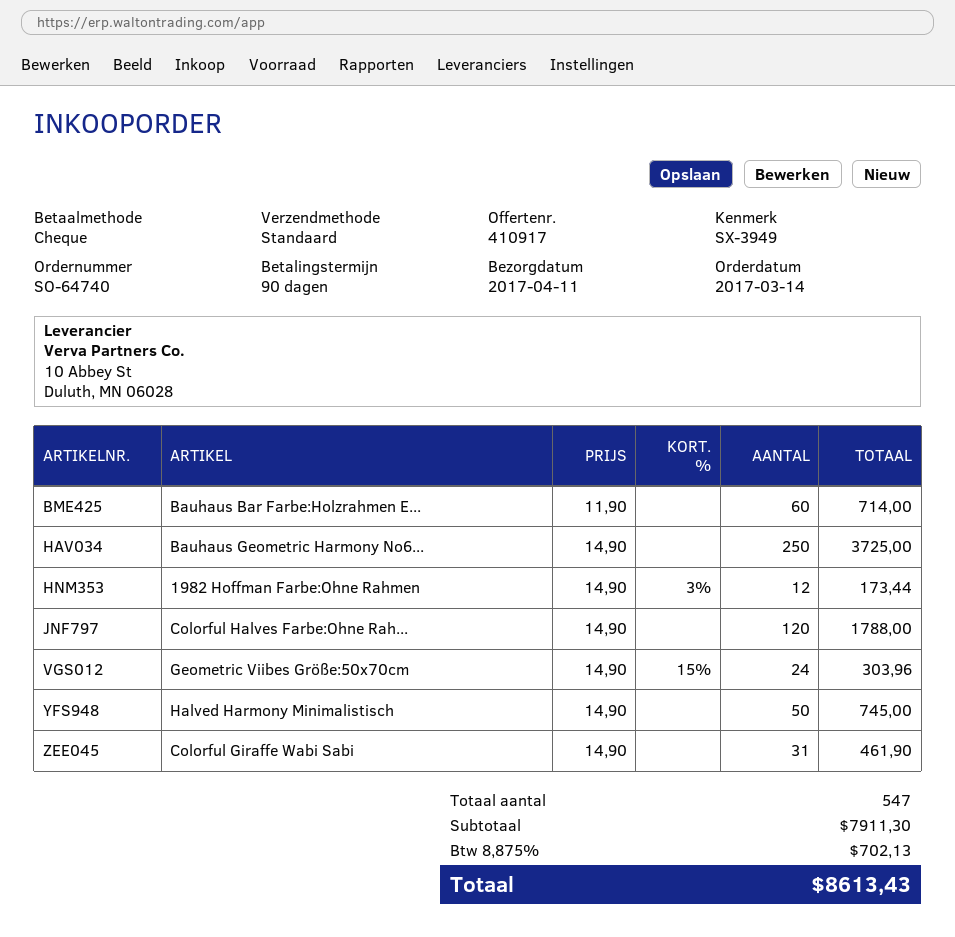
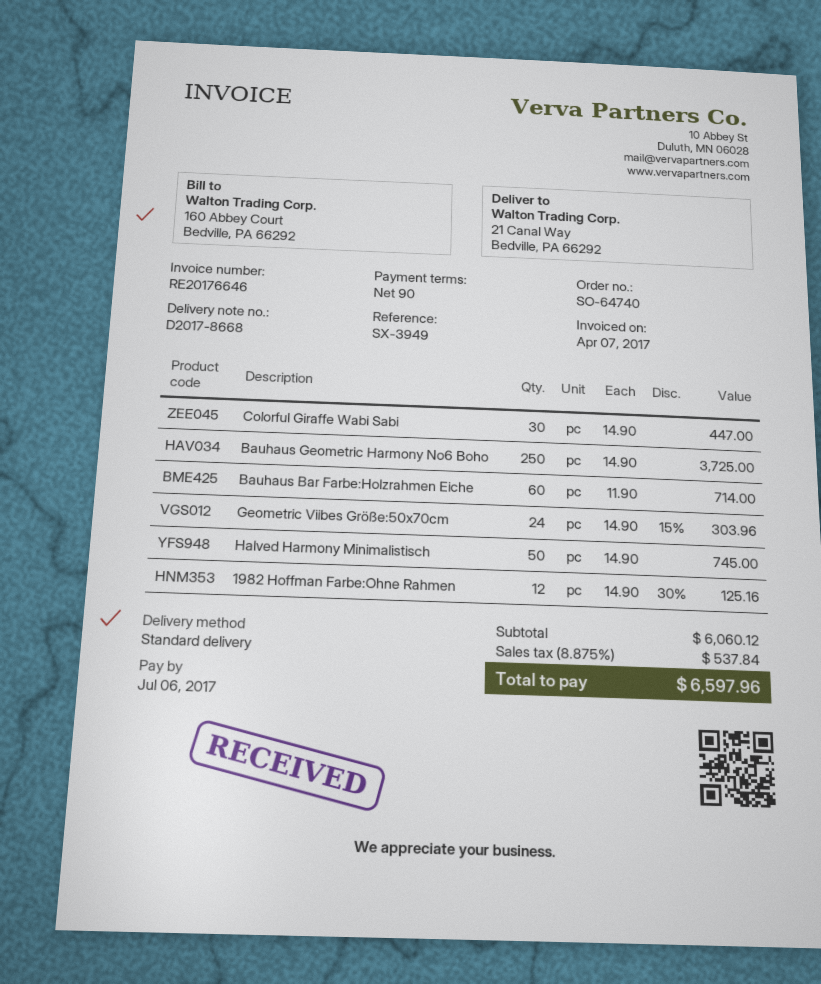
1982 Hoffman Farbe:Ohne Rahmen: 12 x 14.90 - 3% = 173.44 -> 12 x 14.90 - 30% = 125.16
Colorful Halves Farbe:Ohne Rah...: 120 x 14.90 = 1788.00 -> none
Colorful Giraffe Wabi Sabi: 31 x 14.90 = 461.90 -> 30 x 14.90 = 447.00
subtotal: 7911.30 -> 6060.12
tax: 8.875% = 702.13 -> 8.875% = 537.84
total: 8613.43 -> 6597.96

